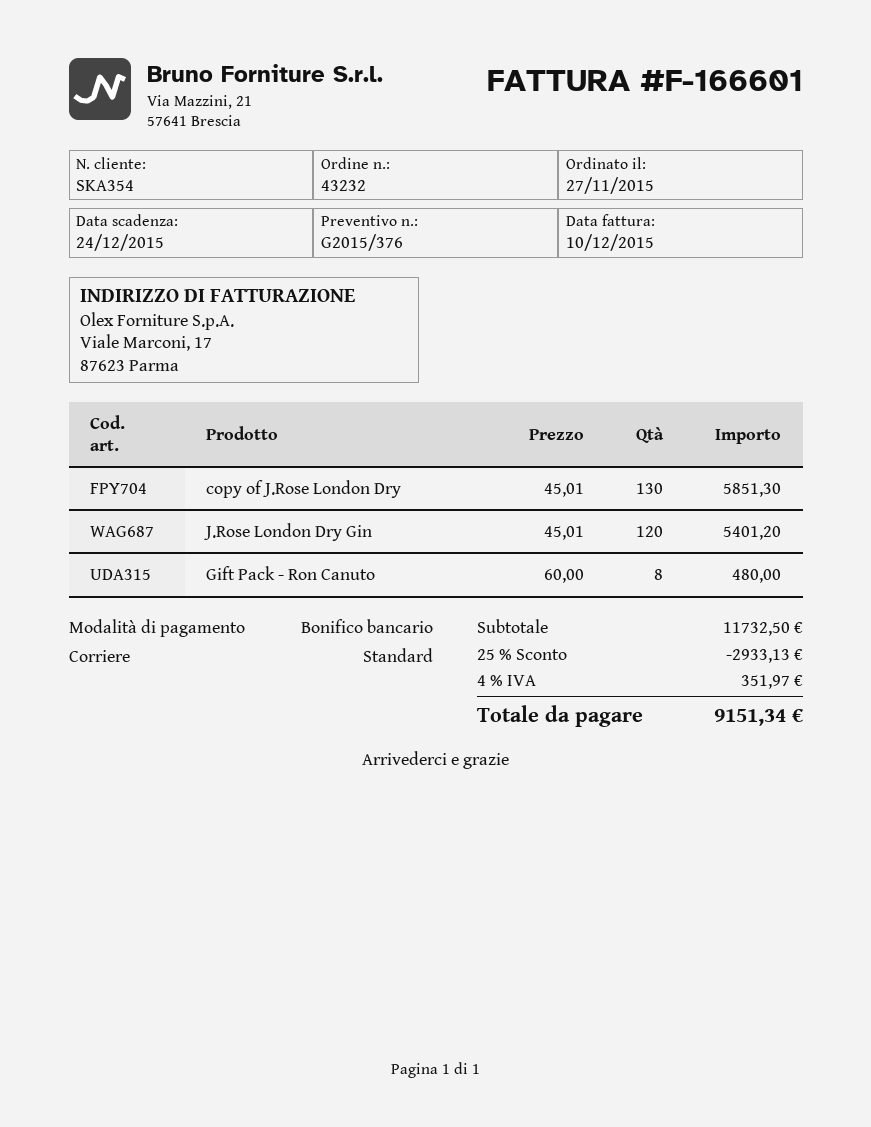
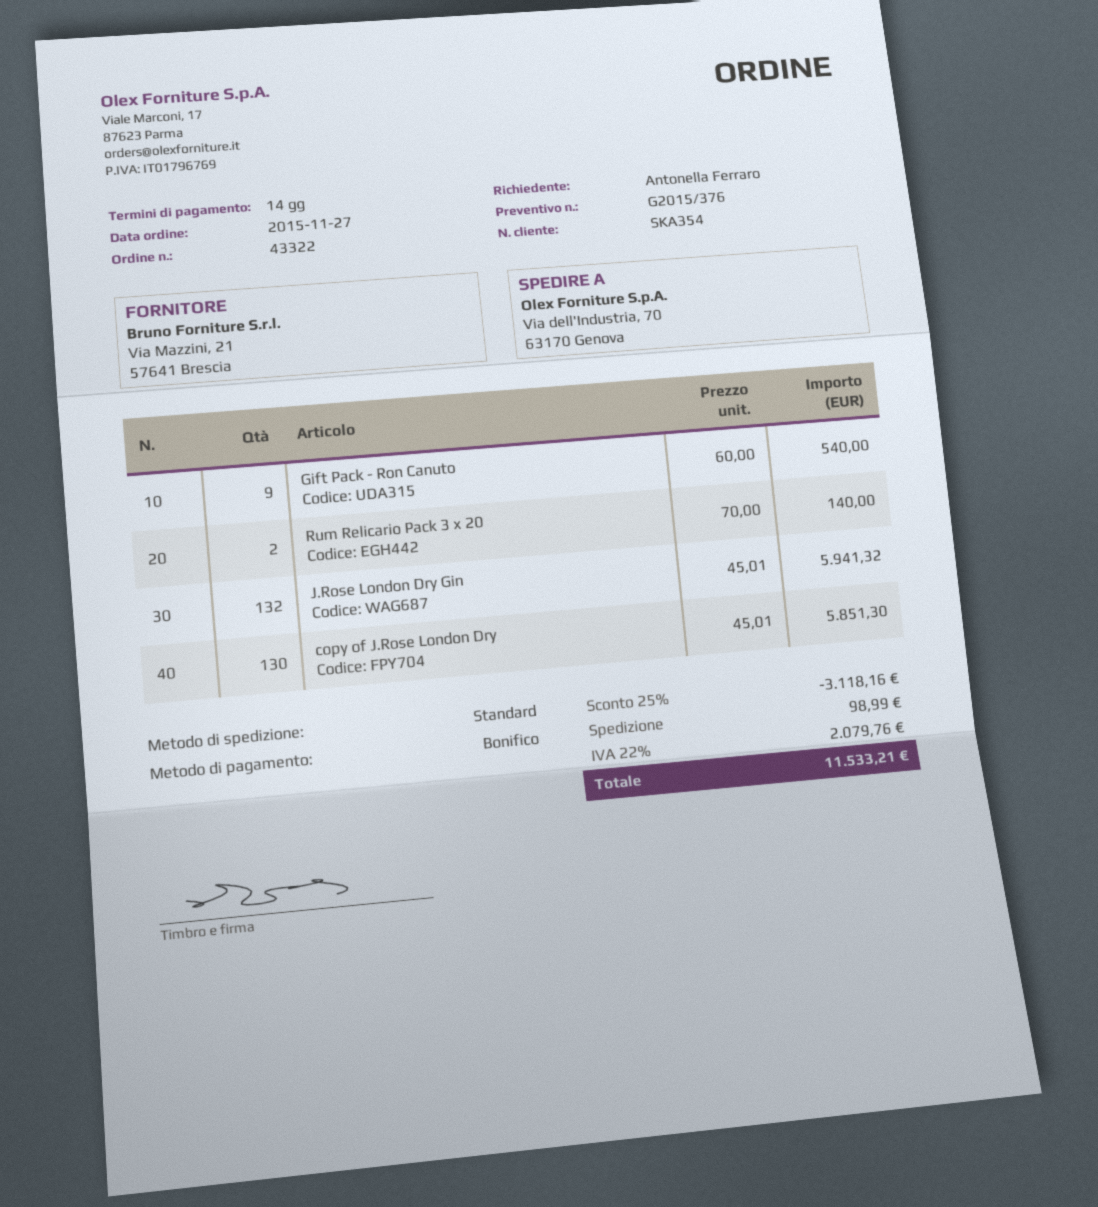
order number: 43232 -> 43322
J.Rose London Dry Gin: 120 x 45.01 = 5401.20 -> 132 x 45.01 = 5941.32
Gift Pack - Ron Canuto: 8 x 60.00 = 480.00 -> 9 x 60.00 = 540.00
Rum Relicario Pack 3 x 20: none -> 2 x 70.00 = 140.00
discount: 25% = 2933.13 -> 25% = 3118.16
shipping: none -> 98.99
tax: 4% = 351.97 -> 22% = 2079.76
total: 9151.34 -> 11533.21

